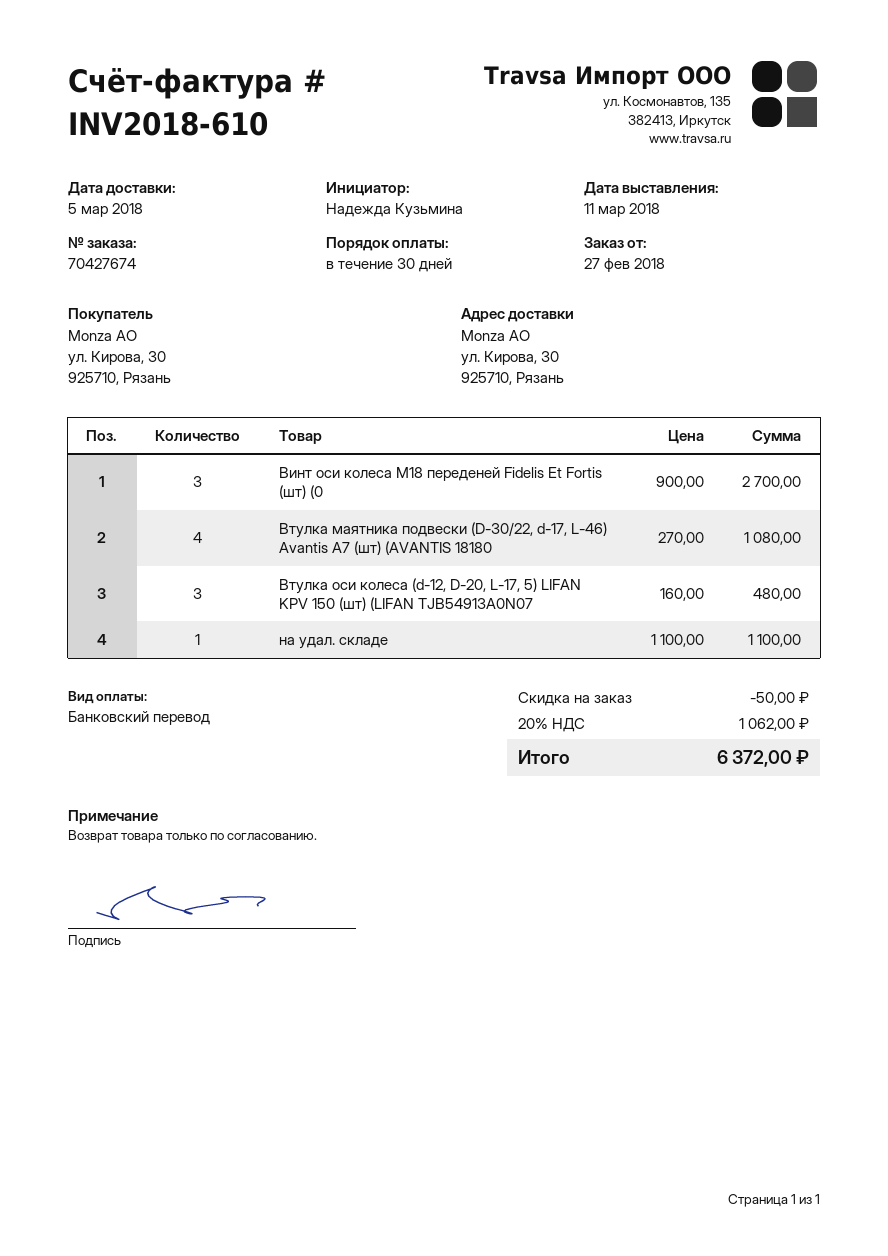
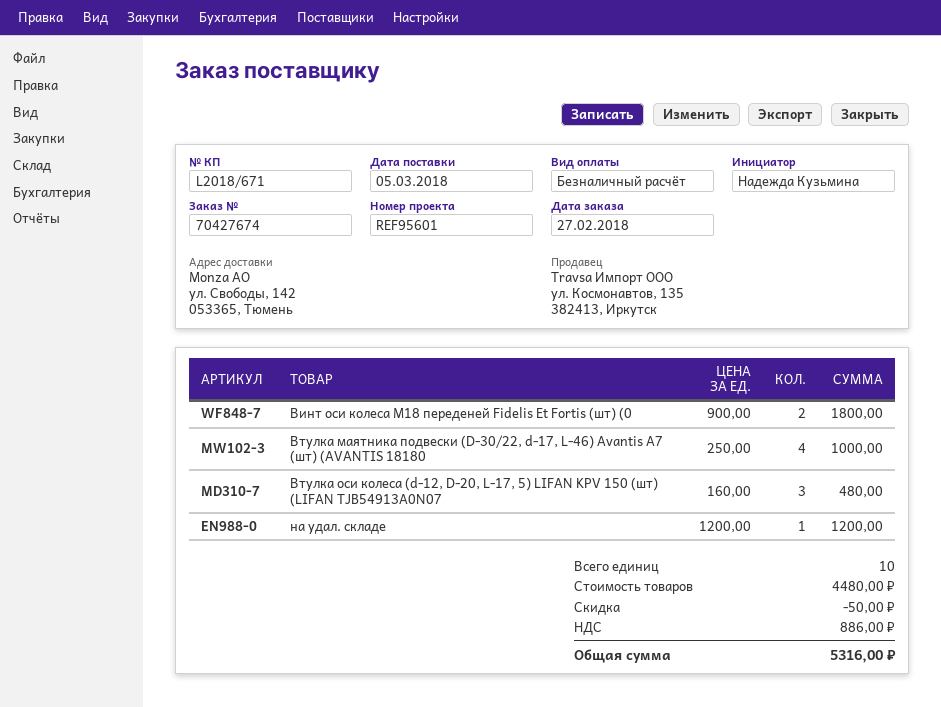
ship to: ул. Кирова, 30, 925710, Рязань -> ул. Свободы, 142, 053365, Тюмень
Винт оси колеса M18 переденей Fidelis Et Fortis (шт) (0: 3 x 900.00 = 2700.00 -> 2 x 900.00 = 1800.00
Втулка маятника подвески (D-30/22, d-17, L-46) Avantis A7 (шт) (AVANTIS 18180: 4 x 270.00 = 1080.00 -> 4 x 250.00 = 1000.00
на удал. складе: 1 x 1100.00 = 1100.00 -> 1 x 1200.00 = 1200.00
tax: 1062.00 -> 886.00
total: 6372.00 -> 5316.00

